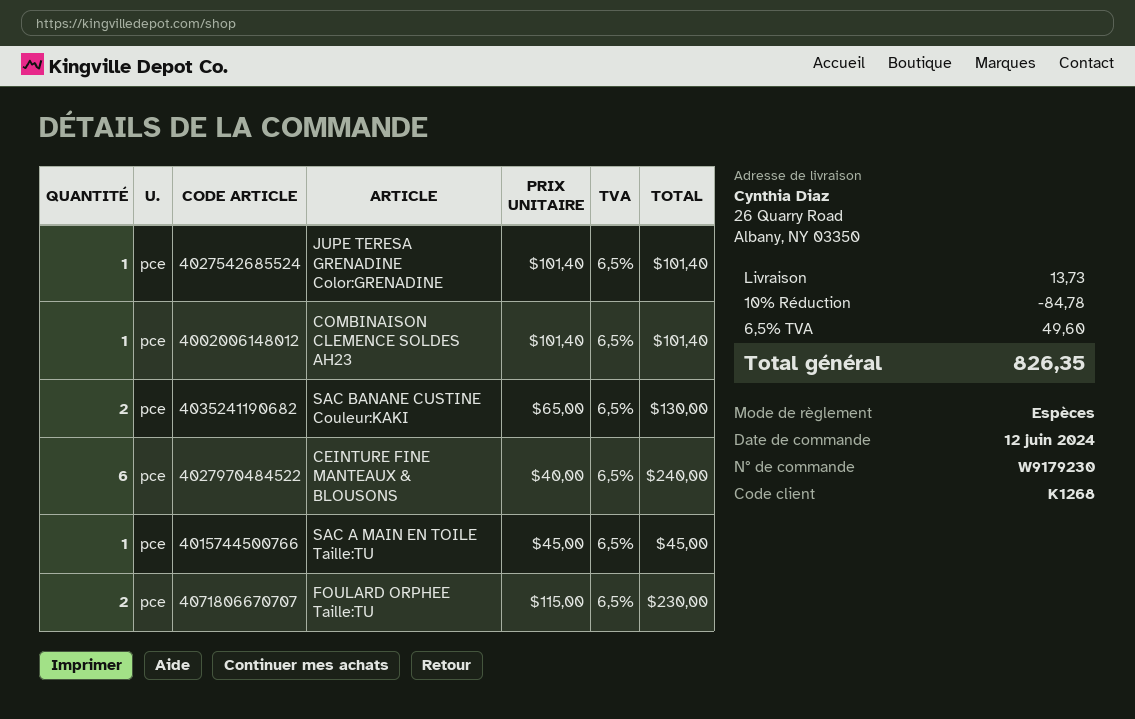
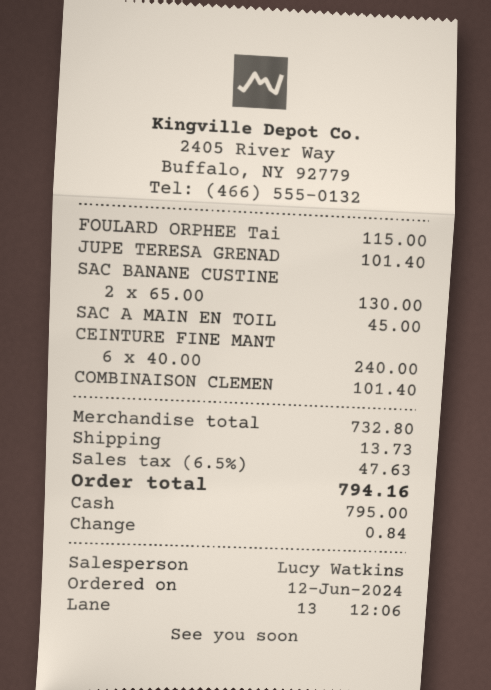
FOULARD ORPHEE Taille:TU: 2 x 115.00 = 230.00 -> 1 x 115.00 = 115.00
discount: 10% = 84.78 -> none
tax: 6.5% = 49.60 -> 6.5% = 47.63
total: 826.35 -> 794.16

